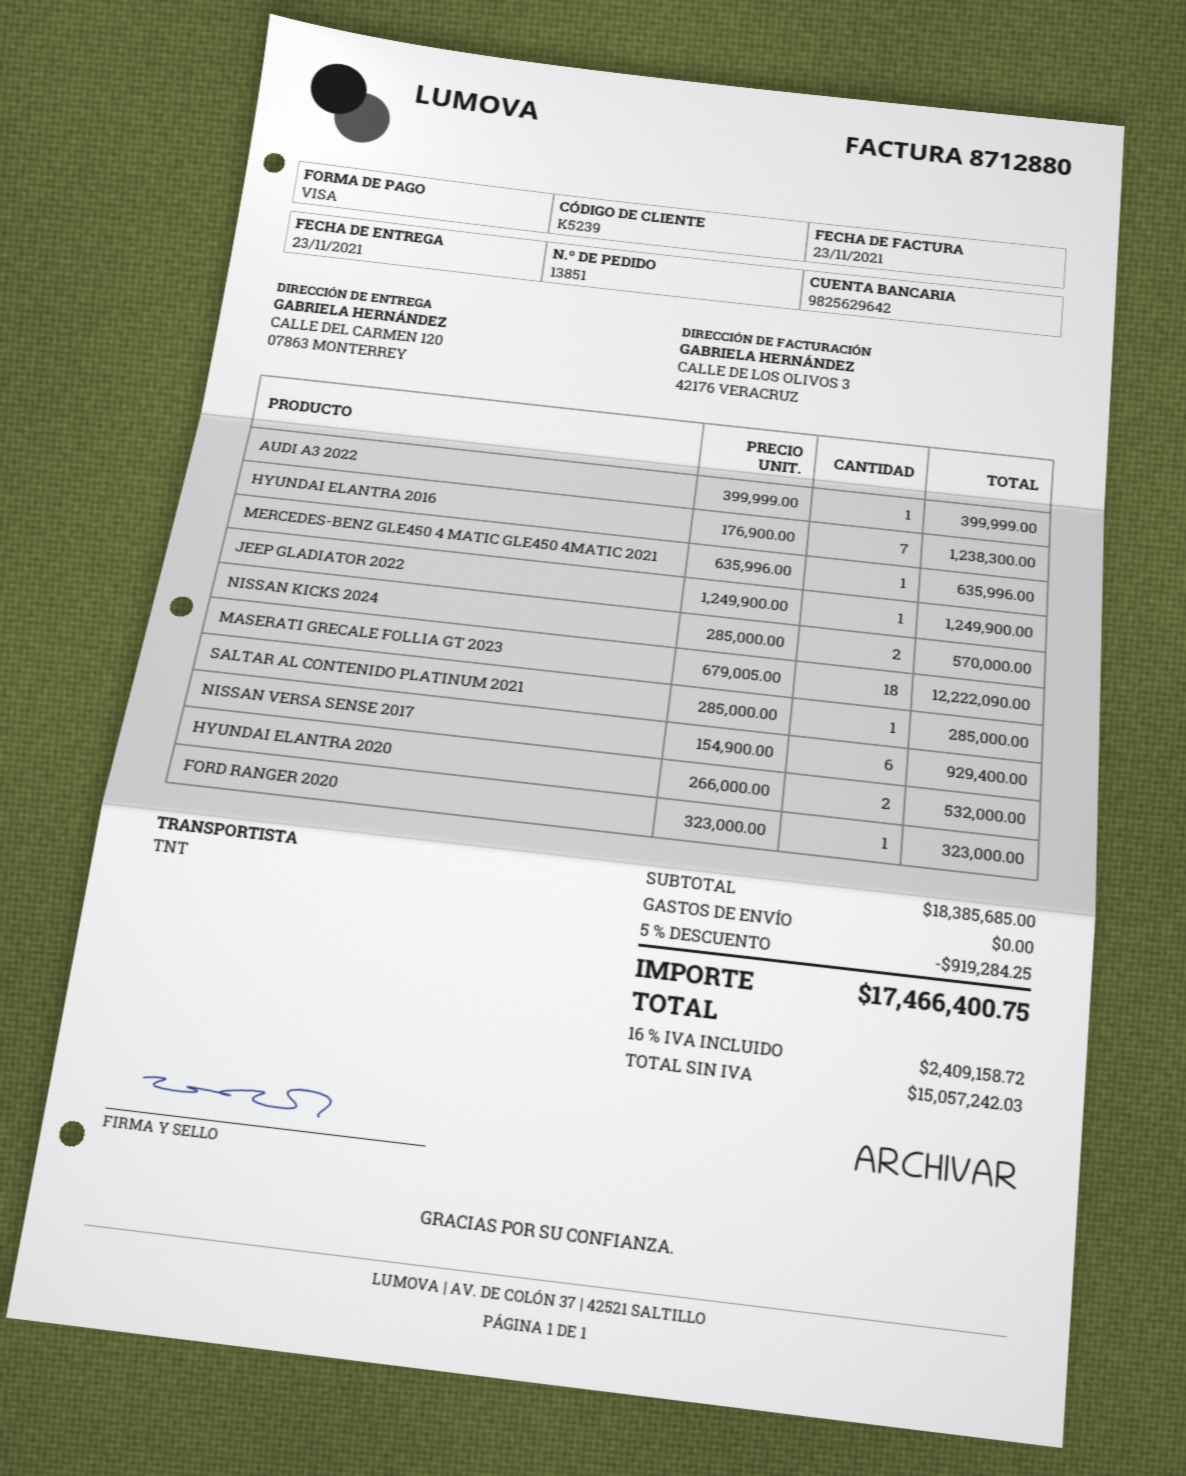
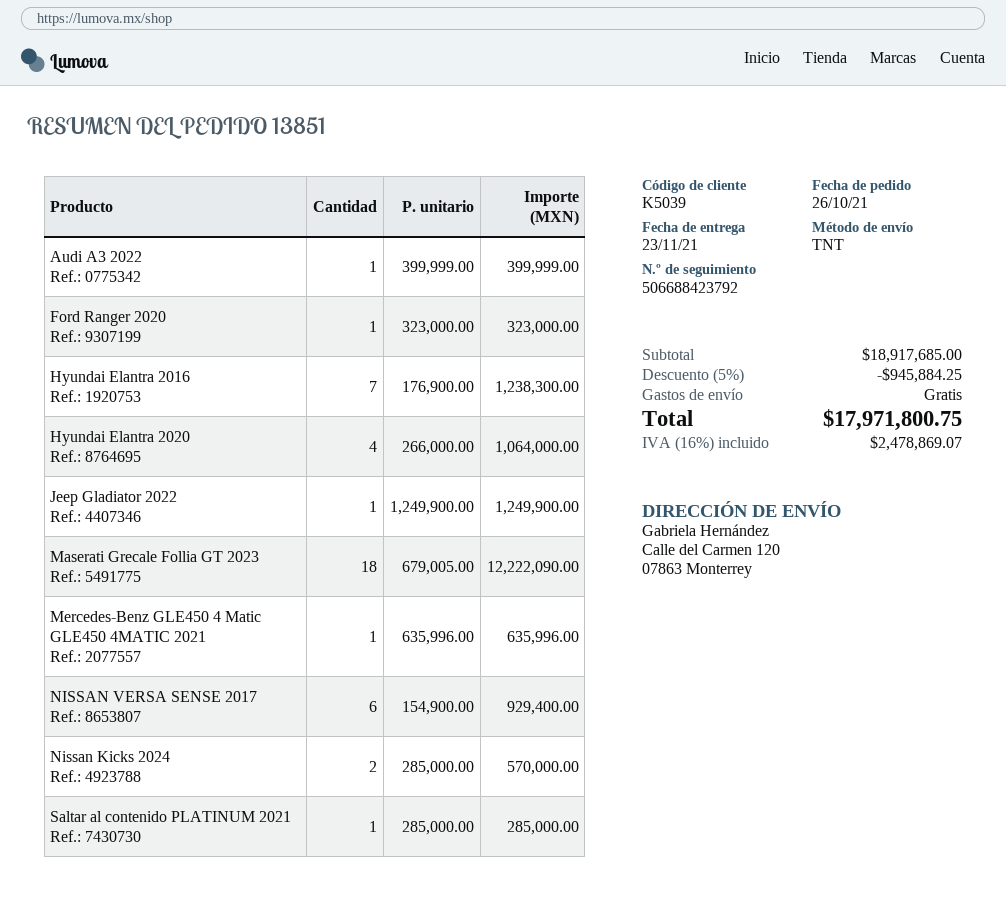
customer number: K5239 -> K5039
HYUNDAI ELANTRA 2020: 2 x 266000.00 = 532000.00 -> 4 x 266000.00 = 1064000.00
subtotal: 18385685.00 -> 18917685.00
discount: 5% = 919284.25 -> 5% = 945884.25
tax: 16% = 2409158.72 -> 16% = 2478869.07
total: 17466400.75 -> 17971800.75

